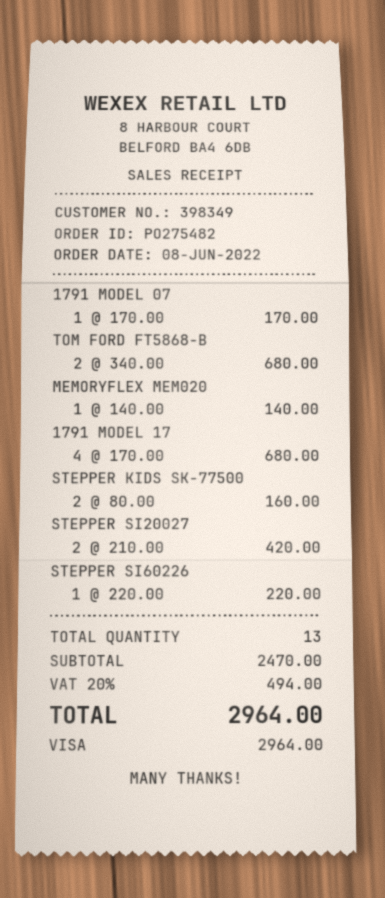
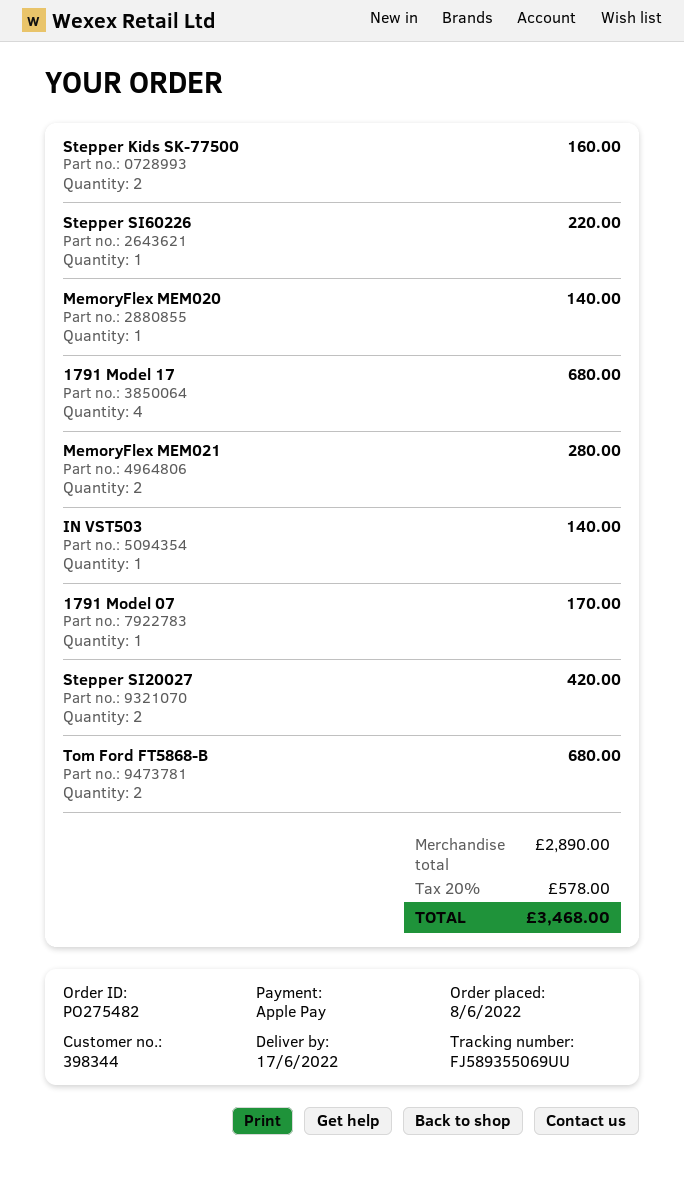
customer number: 398349 -> 398344
payment method: Visa -> Apple Pay
MemoryFlex MEM021: none -> 2 for 280.00
IN VST503: none -> 1 for 140.00
subtotal: 2470.00 -> 2890.00
tax: 20% = 494.00 -> 20% = 578.00
total: 2964.00 -> 3468.00

